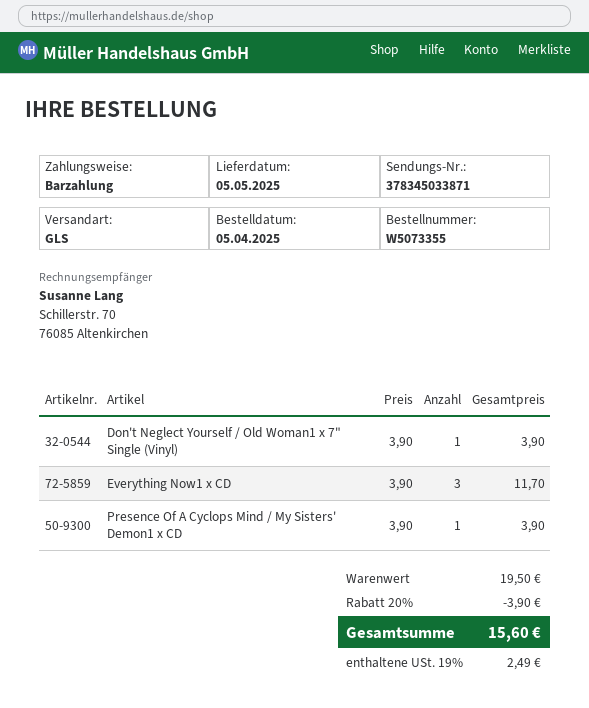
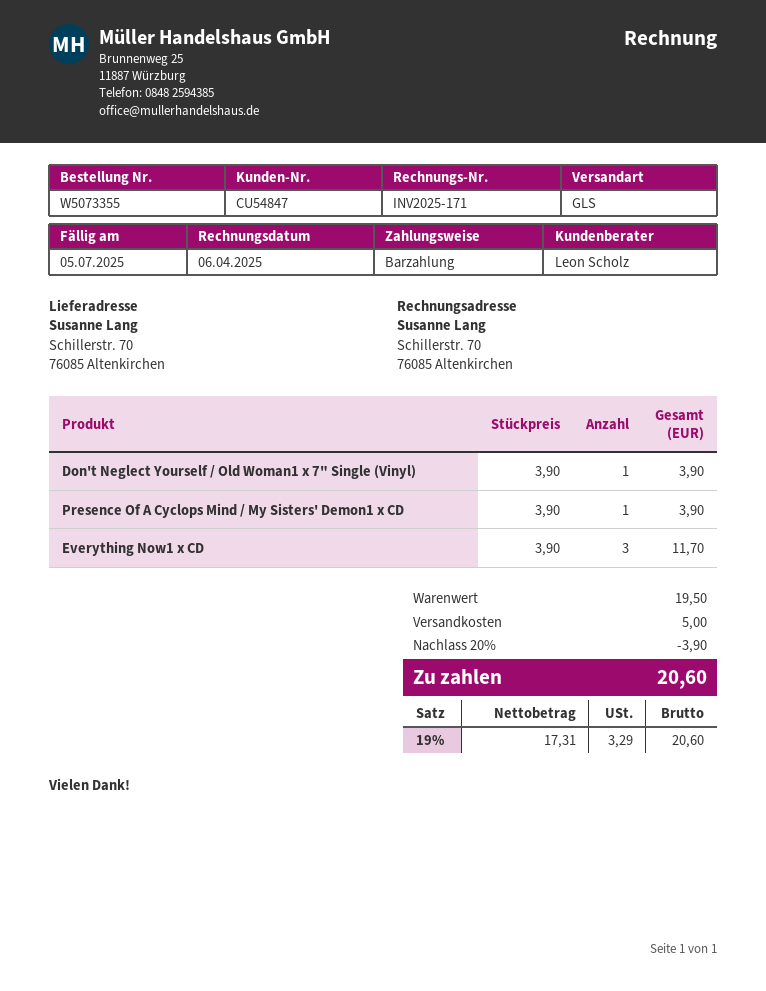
shipping: none -> 5.00
tax: 19% = 2.49 -> 19% = 3.29
total: 15.60 -> 20.60

